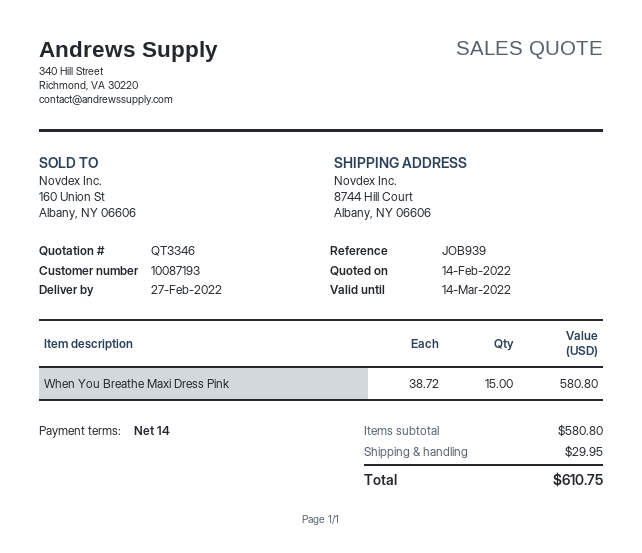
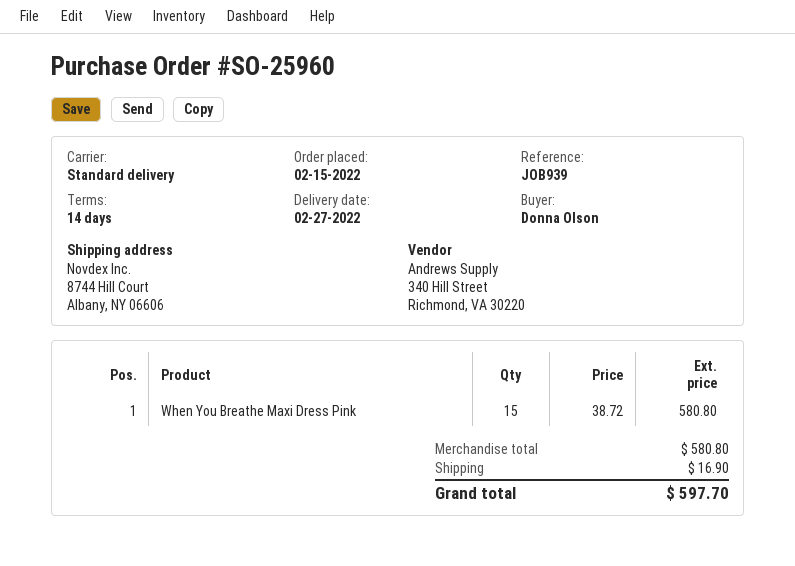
shipping: 29.95 -> 16.90
total: 610.75 -> 597.70

